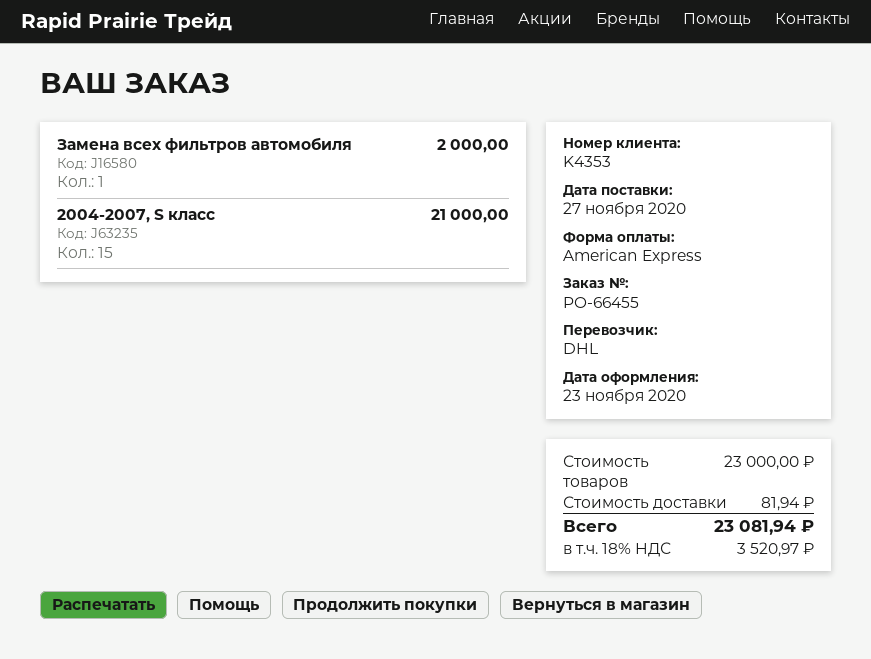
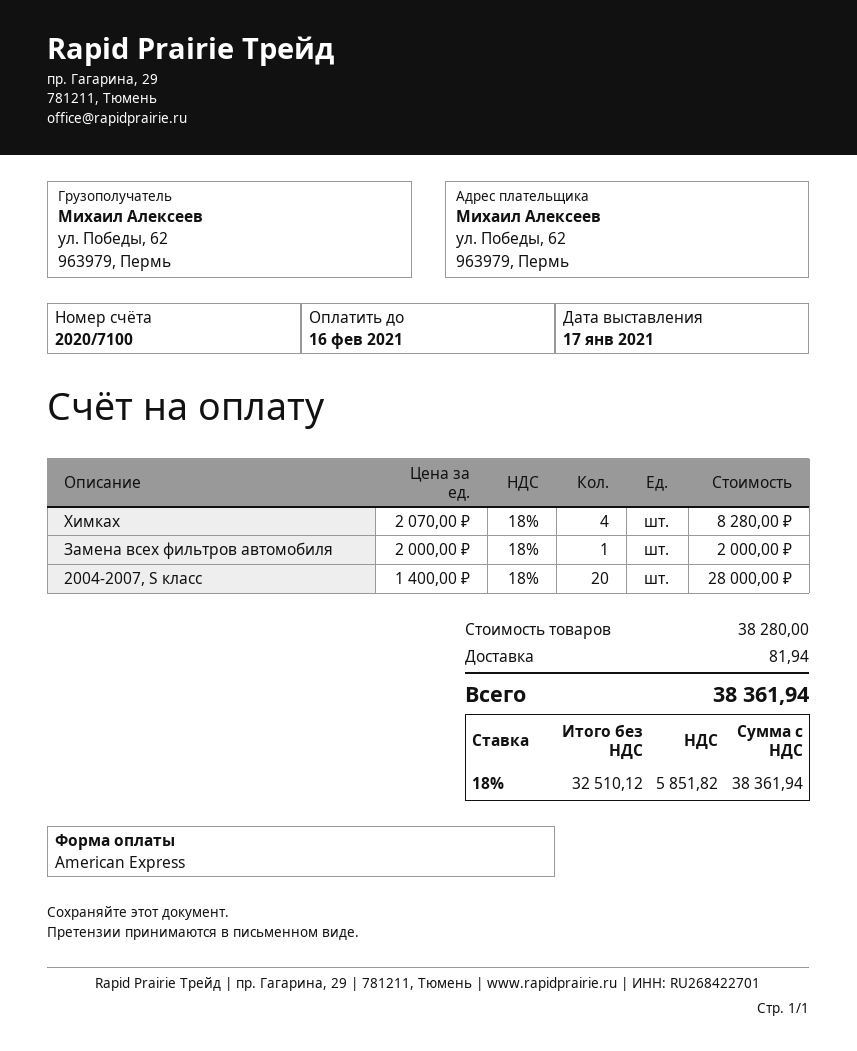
2004-2007, S класс: 15 for 21000.00 -> 20 for 28000.00
Химках: none -> 4 for 8280.00
subtotal: 23000.00 -> 38280.00
tax: 18% = 3520.97 -> 18% = 5851.82
total: 23081.94 -> 38361.94

